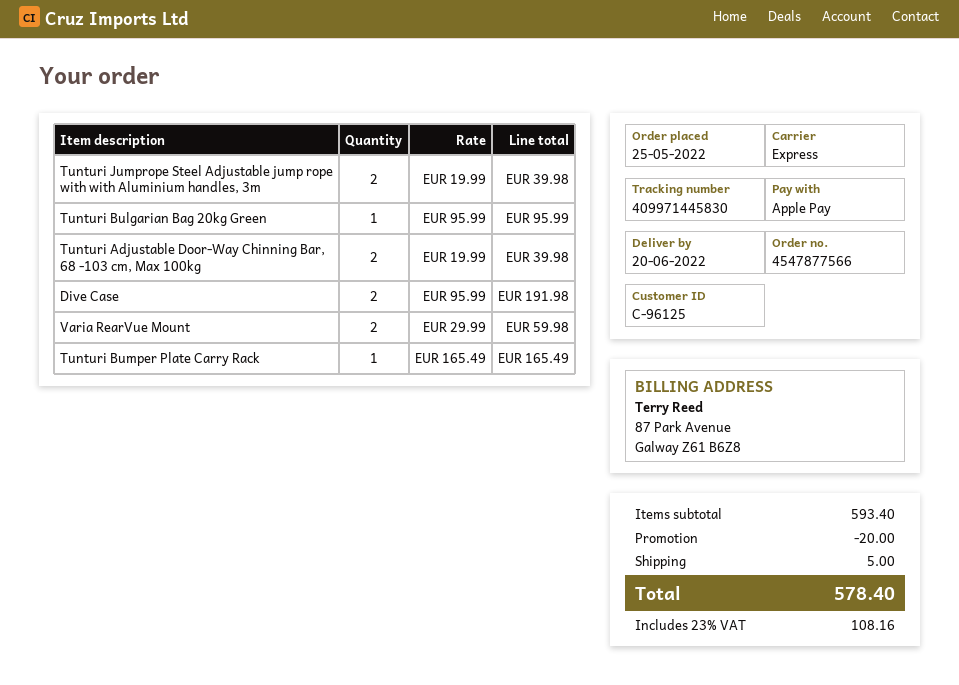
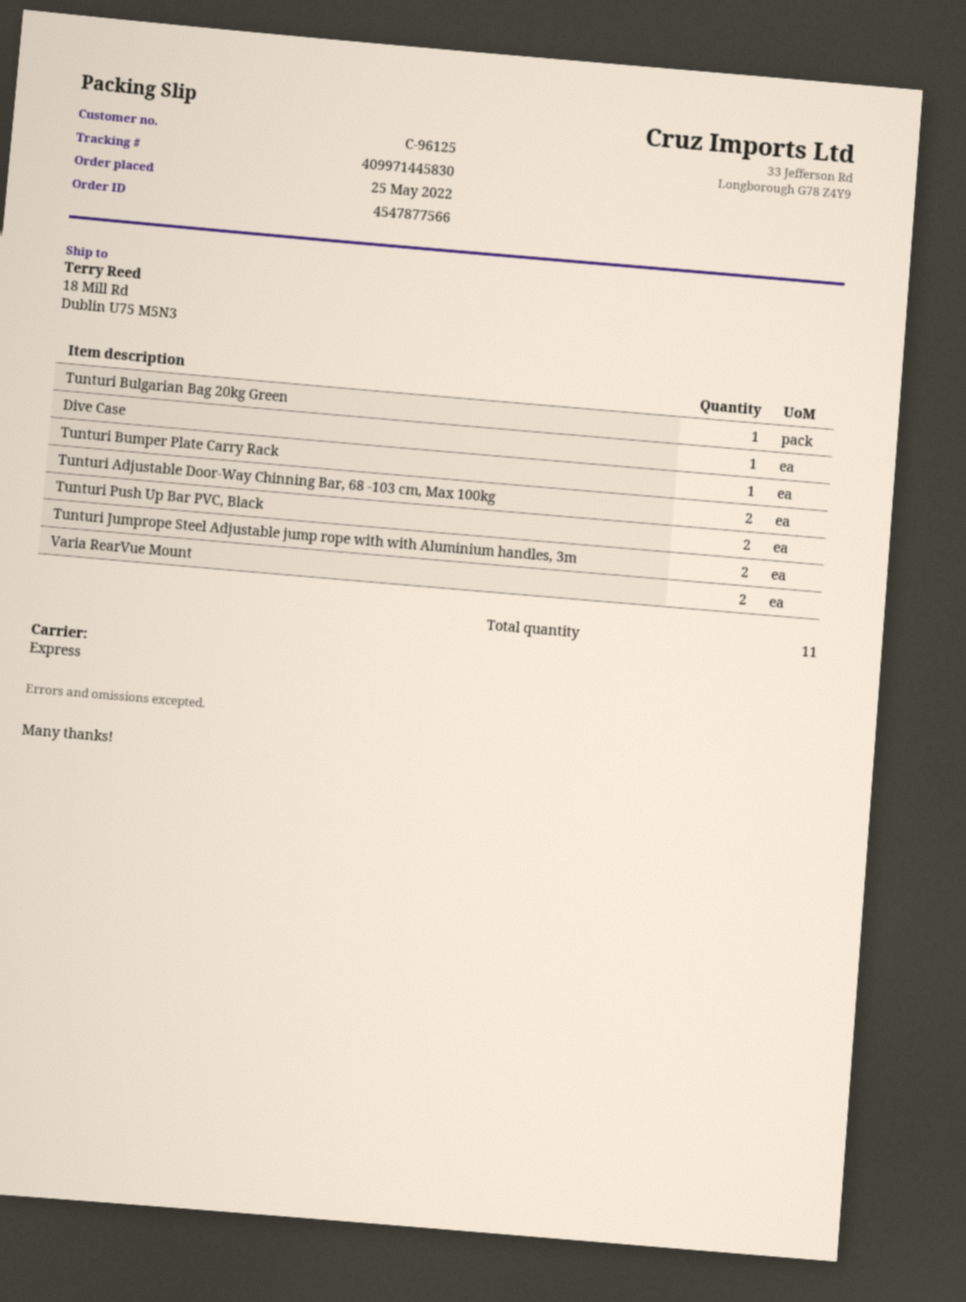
Dive Case: 2 -> 1
Tunturi Push Up Bar PVC, Black: none -> 2

